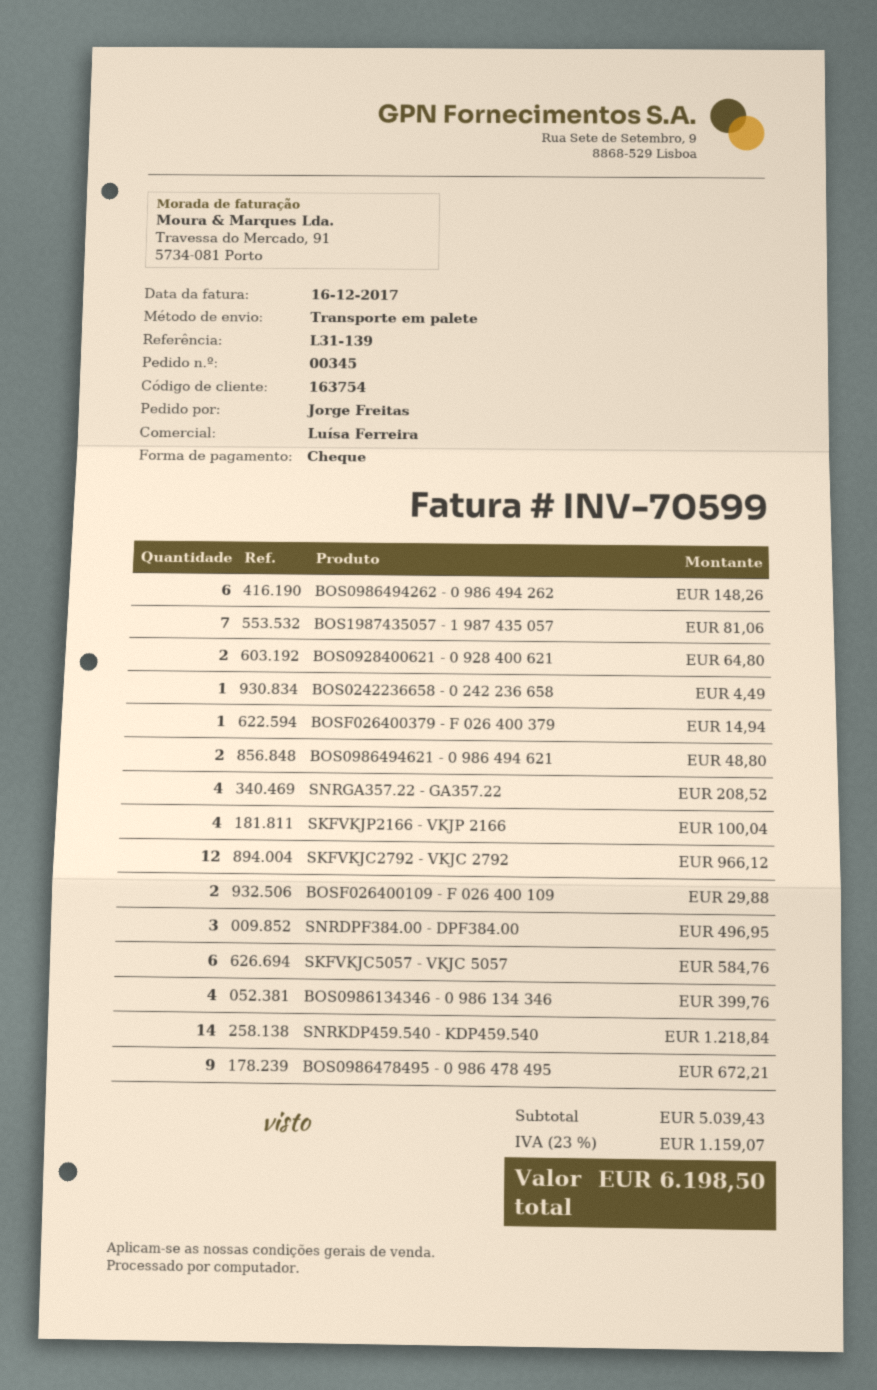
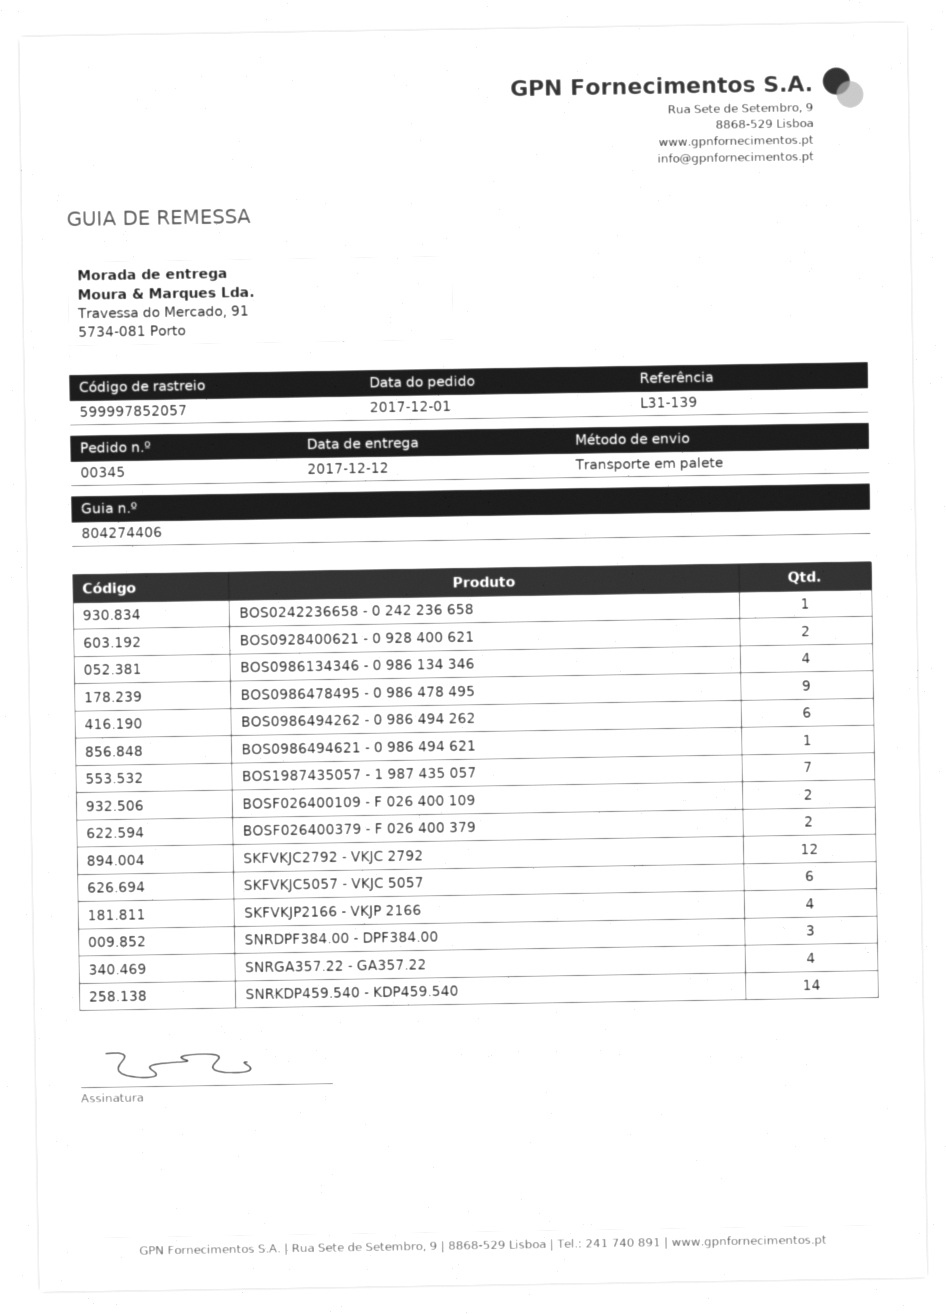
BOSF026400379 - F 026 400 379: 1 -> 2
BOS0986494621 - 0 986 494 621: 2 -> 1

